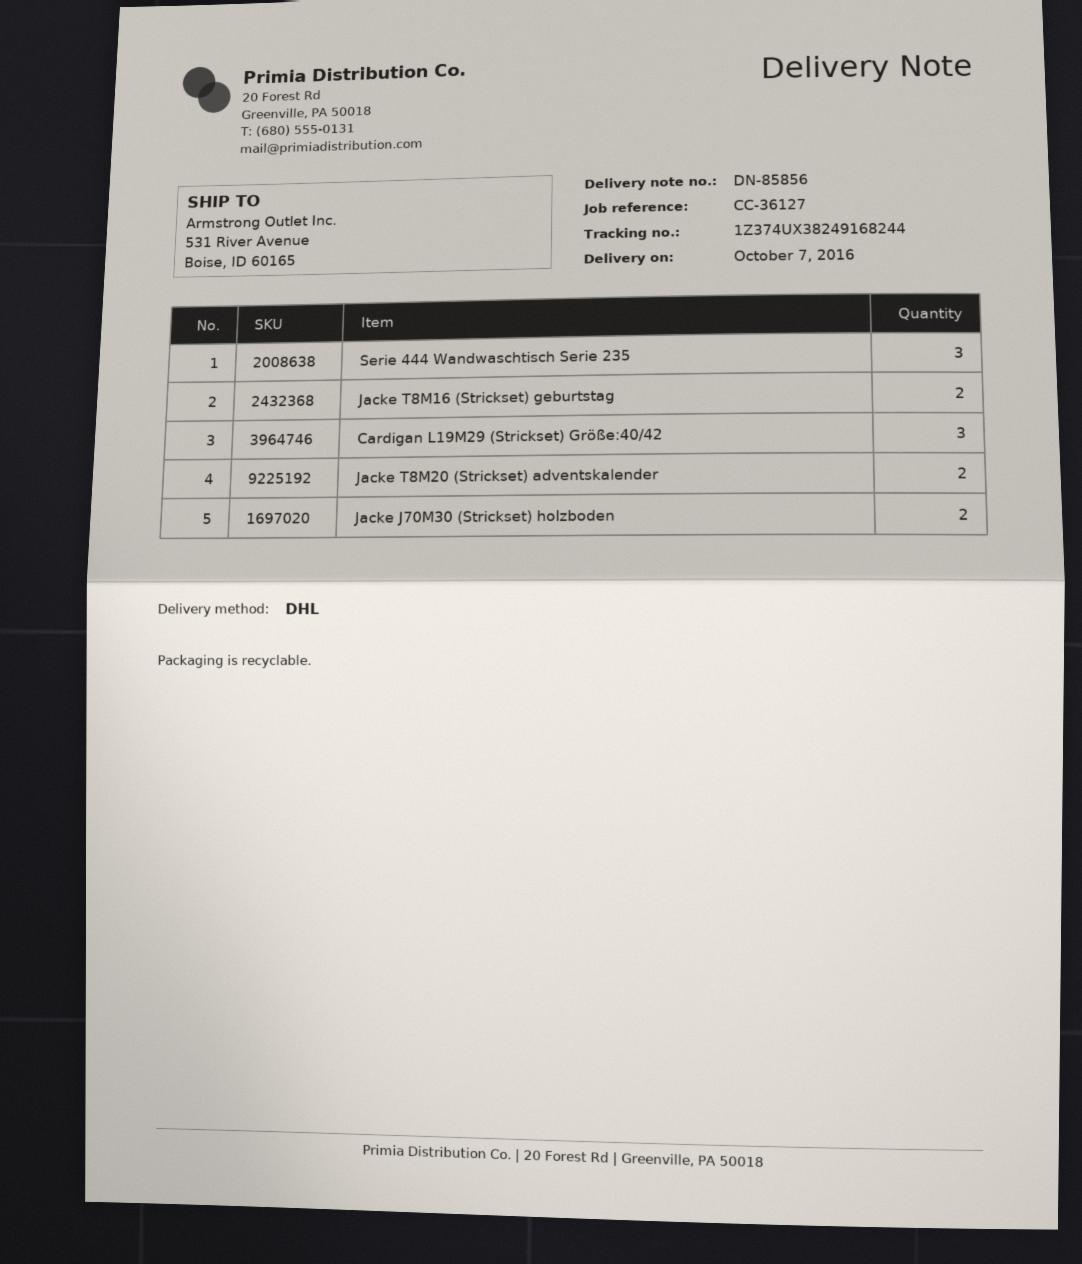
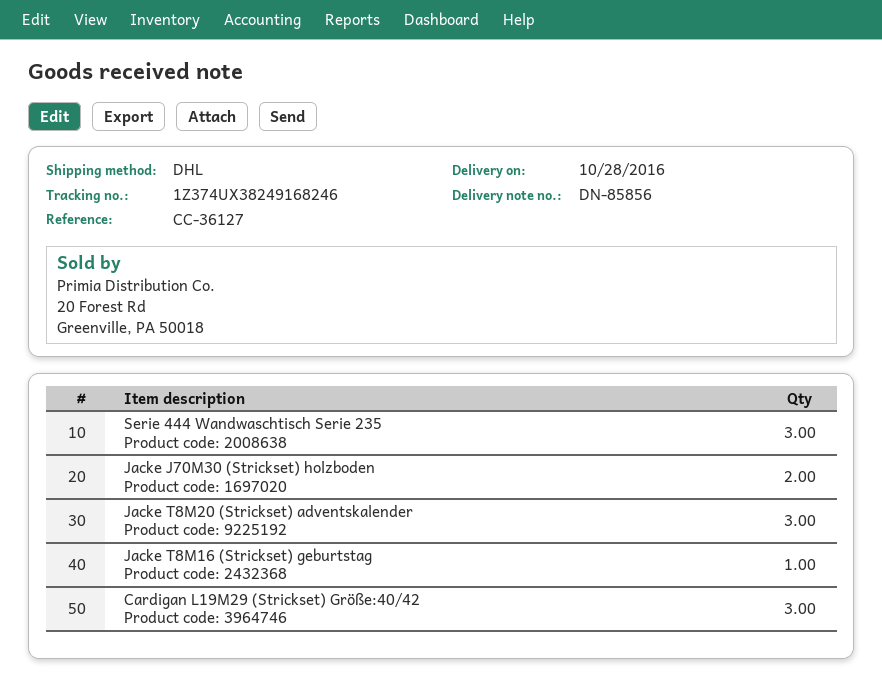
delivery date: 2016-10-07 -> 2016-10-28
tracking number: 1Z374UX38249168244 -> 1Z374UX38249168246
Jacke T8M16 (Strickset) geburtstag: 2 -> 1
Jacke T8M20 (Strickset) adventskalender: 2 -> 3

